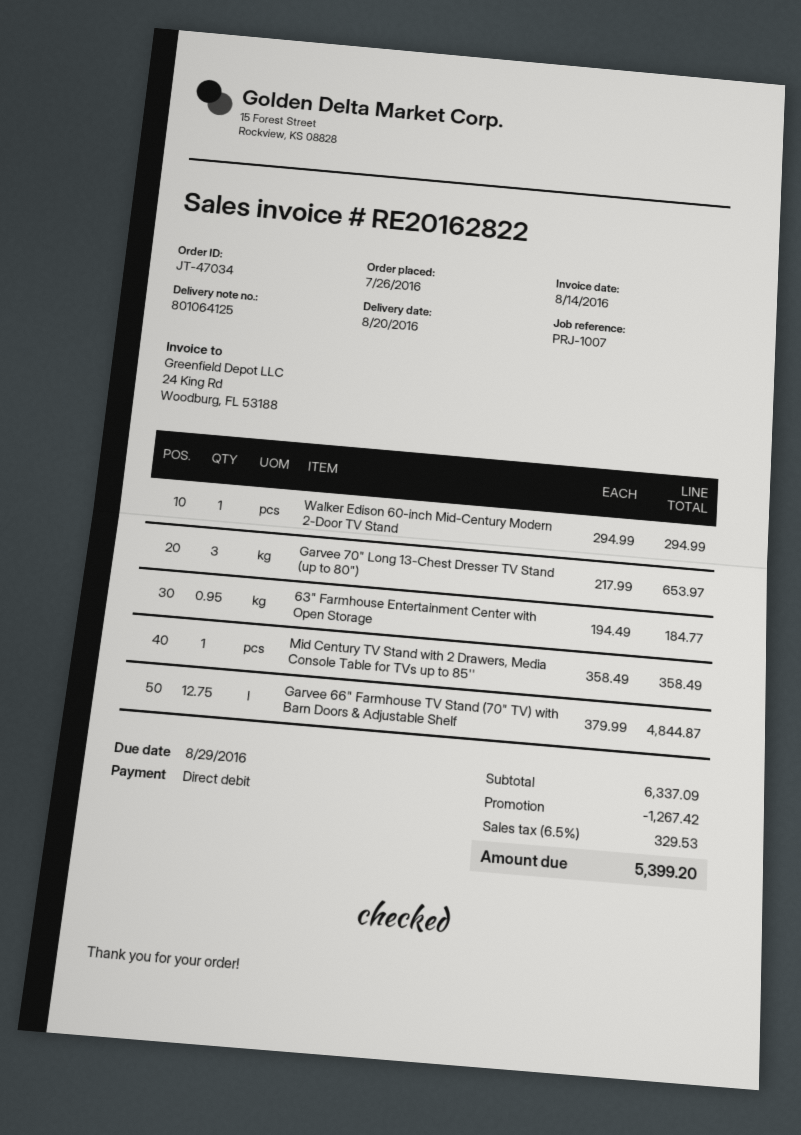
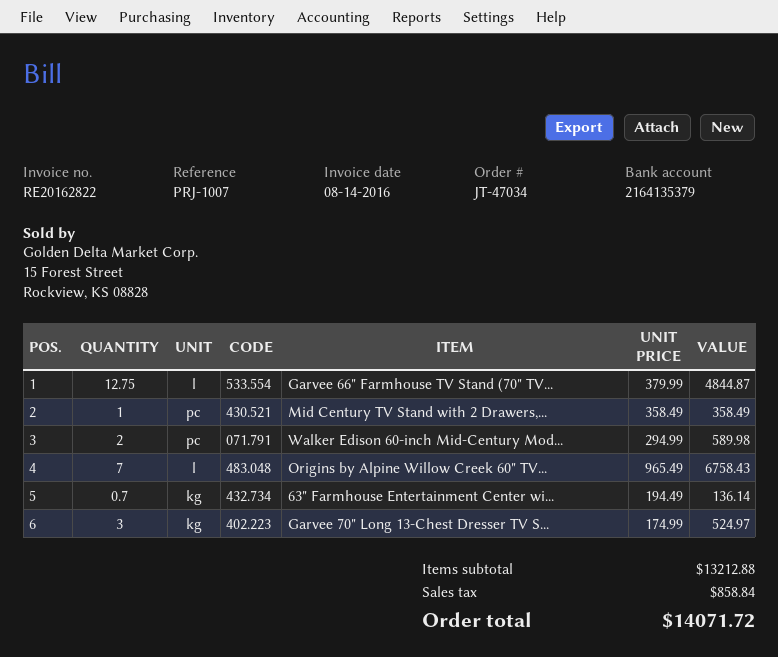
Walker Edison 60-inch Mid-Century Modern 2-Door TV Stand: 1 x 294.99 = 294.99 -> 2 x 294.99 = 589.98
Garvee 70" Long 13-Chest Dresser TV Stand (up to 80"): 3 x 217.99 = 653.97 -> 3 x 174.99 = 524.97
63" Farmhouse Entertainment Center with Open Storage: 0.95 x 194.49 = 184.77 -> 0.7 x 194.49 = 136.14
Origins by Alpine Willow Creek 60" TV...: none -> 7 x 965.49 = 6758.43
subtotal: 6337.09 -> 13212.88
discount: 1267.42 -> none
tax: 329.53 -> 858.84
total: 5399.20 -> 14071.72

